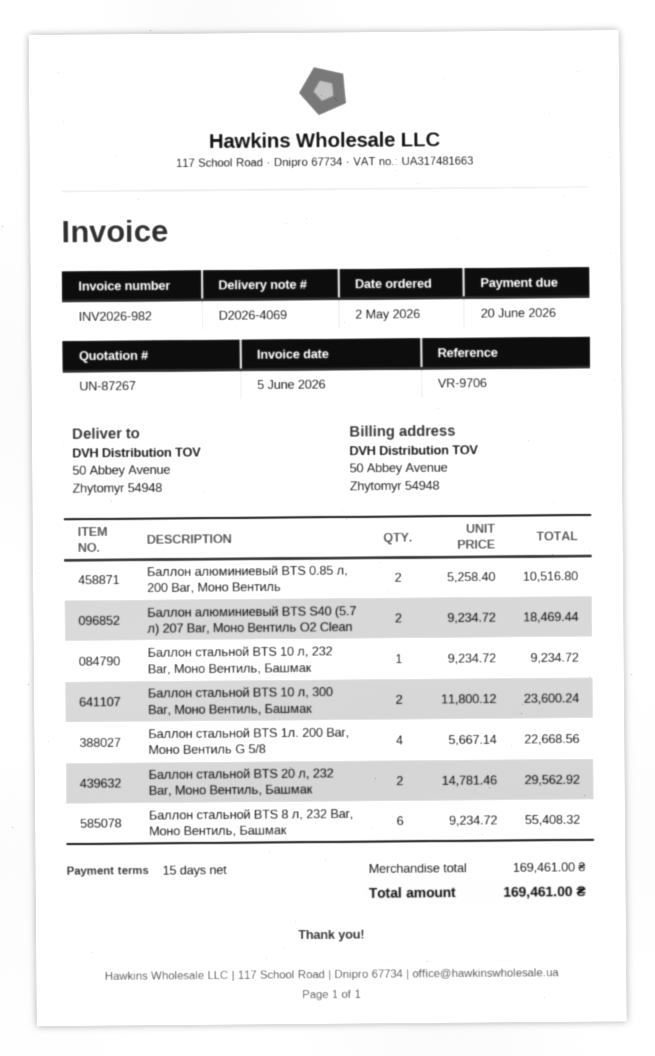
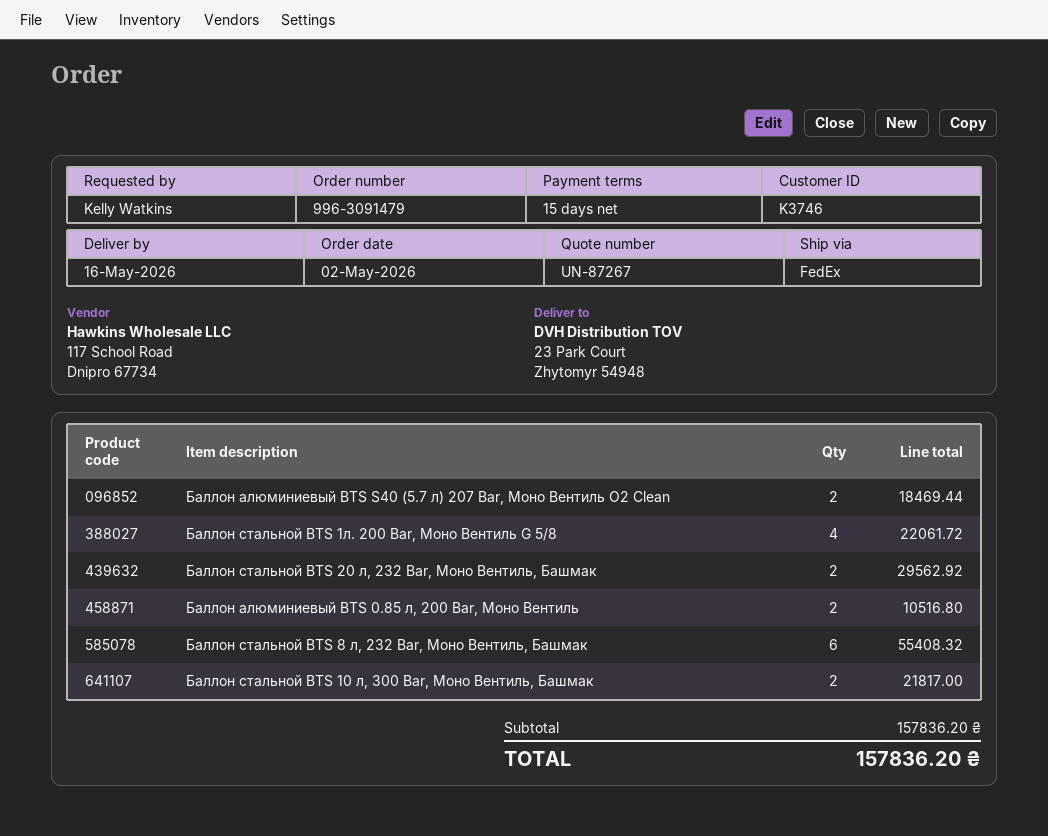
ship to: 50 Abbey Avenue, Zhytomyr 54948 -> 23 Park Court, Zhytomyr 54948
Баллон стальной BTS 10 л, 232 Bar, Моно Вентиль, Башмак: 1 for 9234.72 -> none
Баллон стальной BTS 10 л, 300 Bar, Моно Вентиль, Башмак: 2 for 23600.24 -> 2 for 21817.00
Баллон стальной BTS 1л. 200 Bar, Моно Вентиль G 5/8: 4 for 22668.56 -> 4 for 22061.72
subtotal: 169461.00 -> 157836.20
total: 169461.00 -> 157836.20

